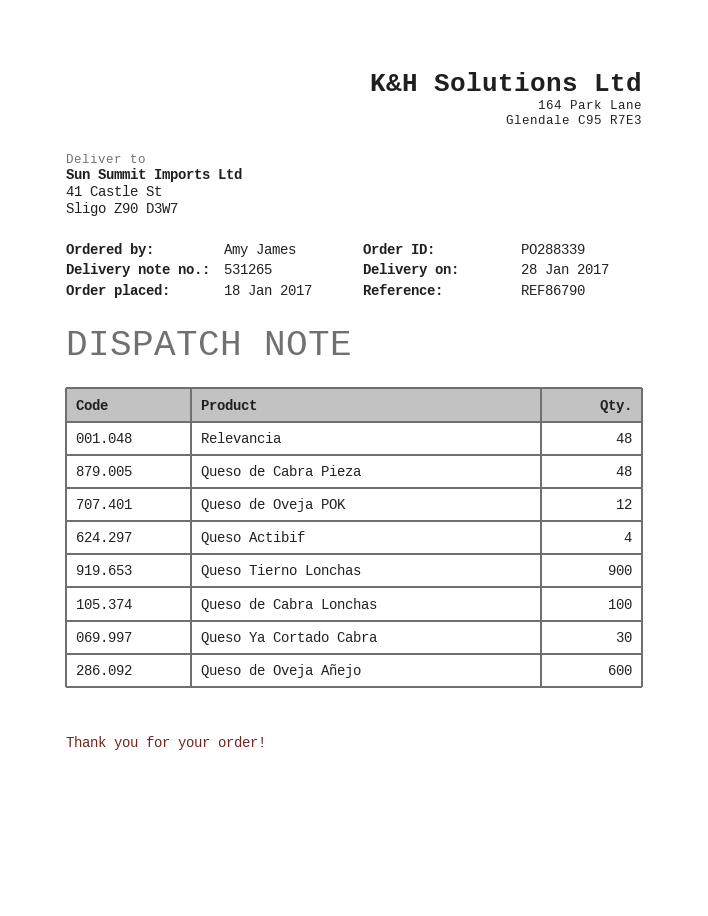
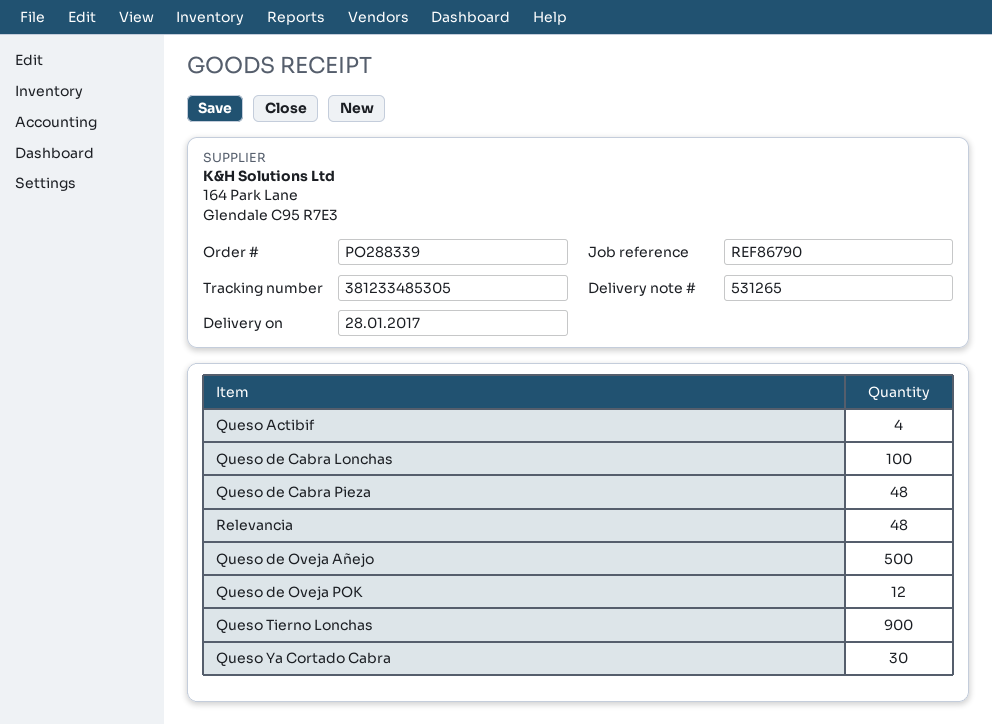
Queso de Oveja Añejo: 600 -> 500

